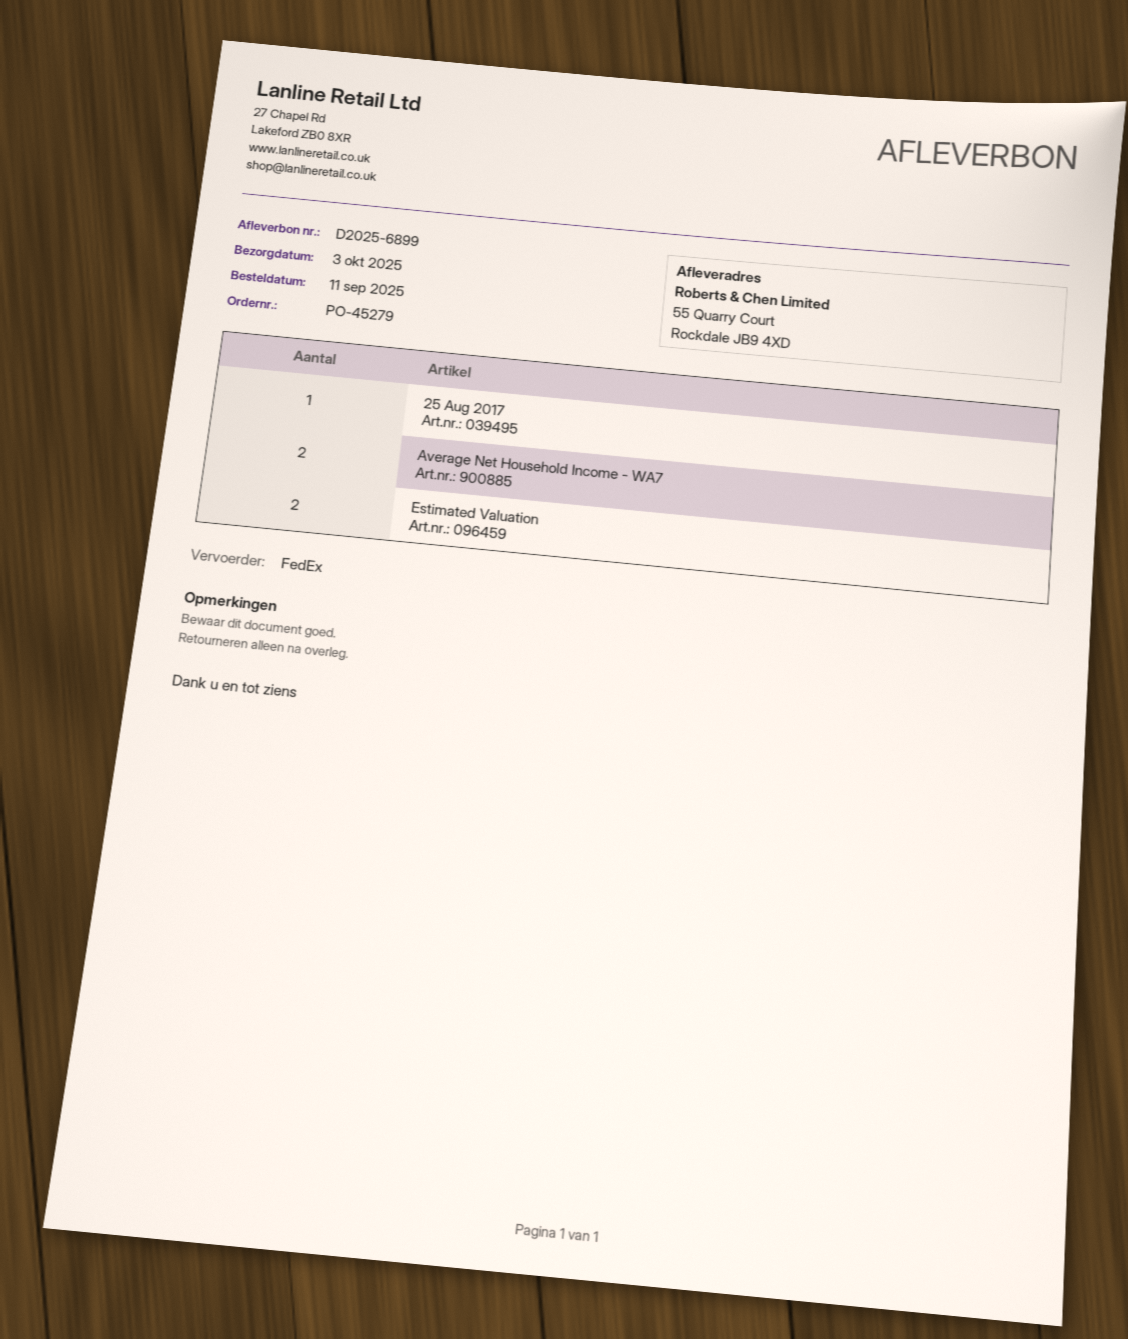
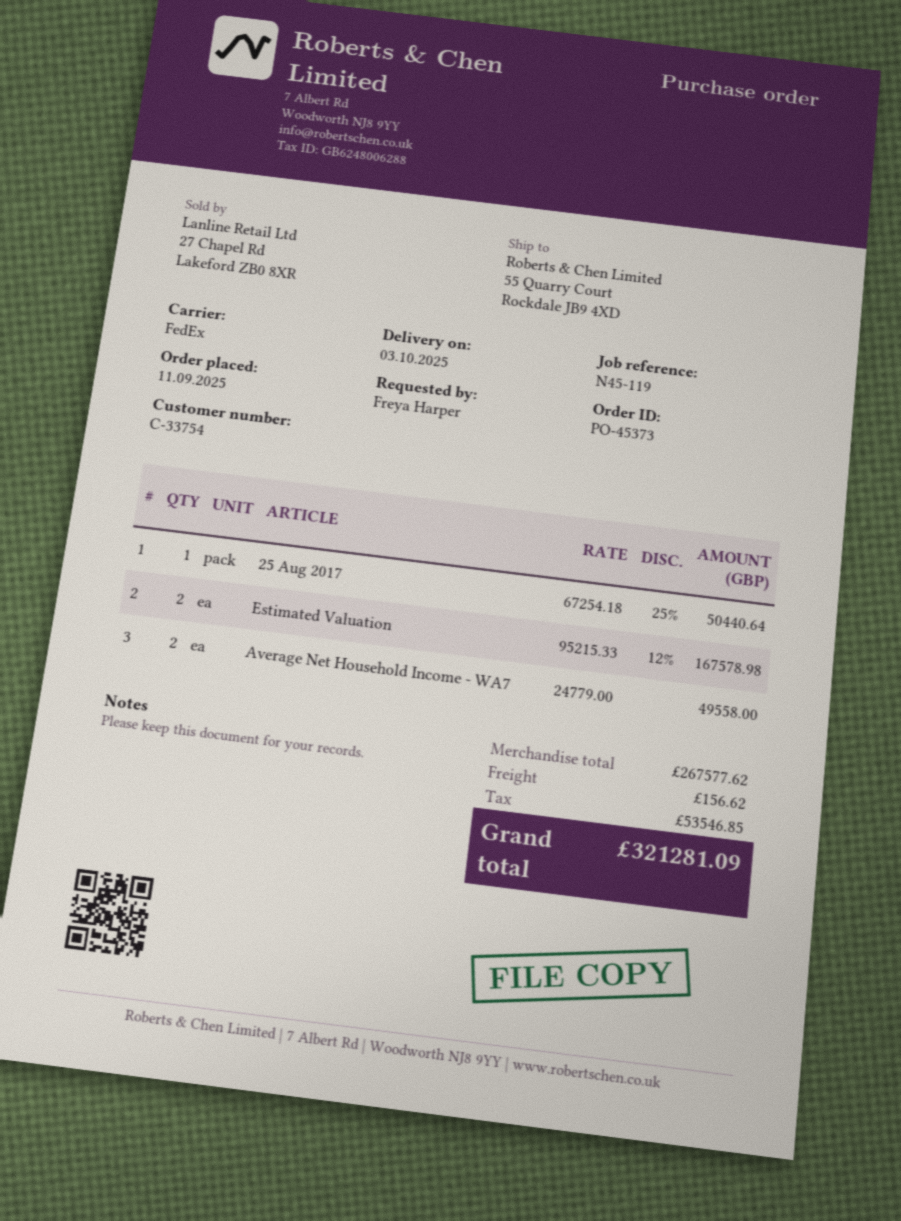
order number: PO-45279 -> PO-45373

